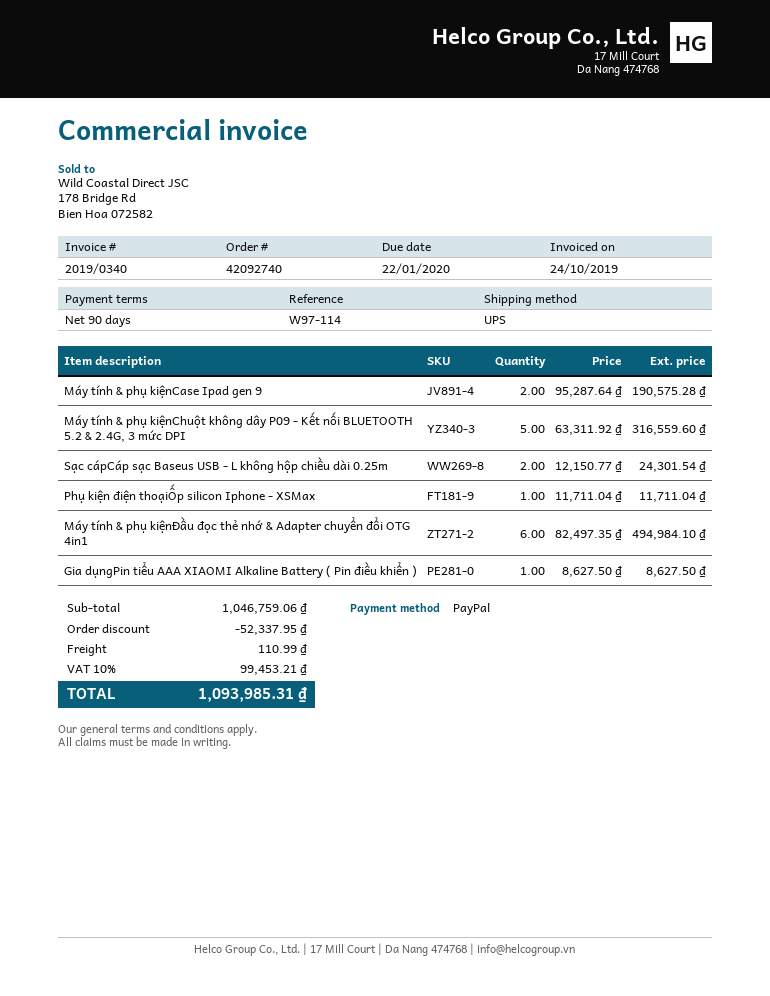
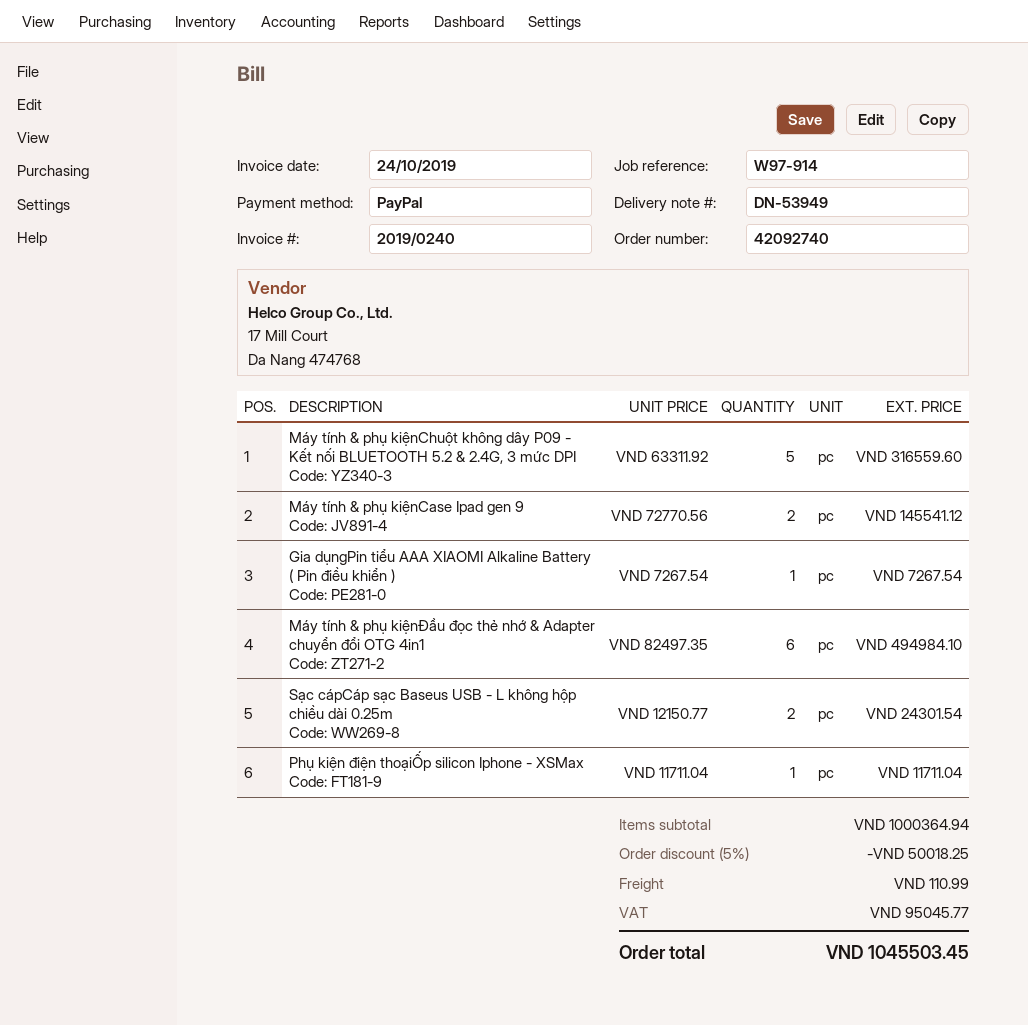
invoice number: 2019/0340 -> 2019/0240
reference: W97-114 -> W97-914
Máy tính & phụ kiệnCase Ipad gen 9: 2 x 95287.64 = 190575.28 -> 2 x 72770.56 = 145541.12
Gia dụngPin tiểu AAA XIAOMI Alkaline Battery ( Pin điều khiển ): 1 x 8627.50 = 8627.50 -> 1 x 7267.54 = 7267.54
subtotal: 1046759.06 -> 1000364.94
discount: 52337.95 -> 50018.25
tax: 99453.21 -> 95045.77
total: 1093985.31 -> 1045503.45

